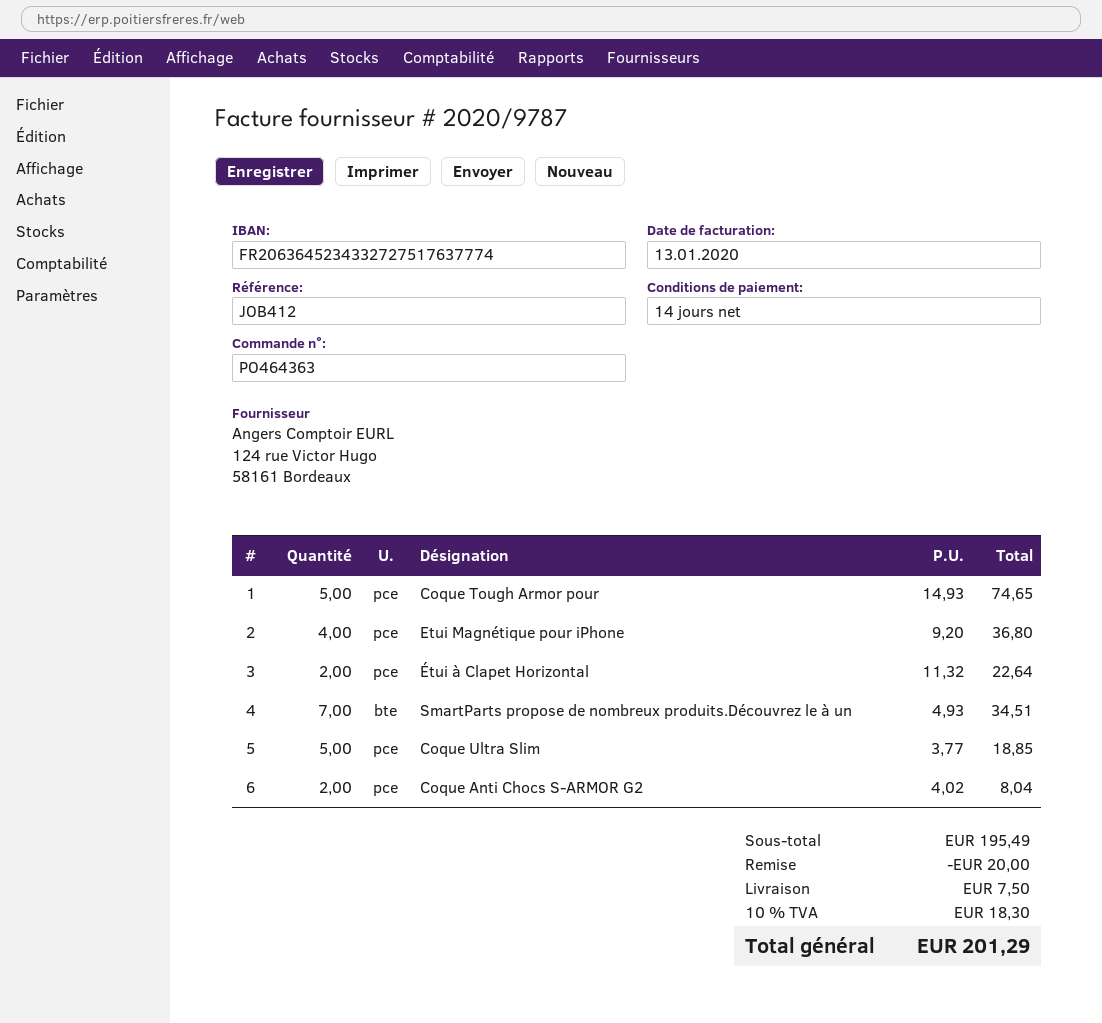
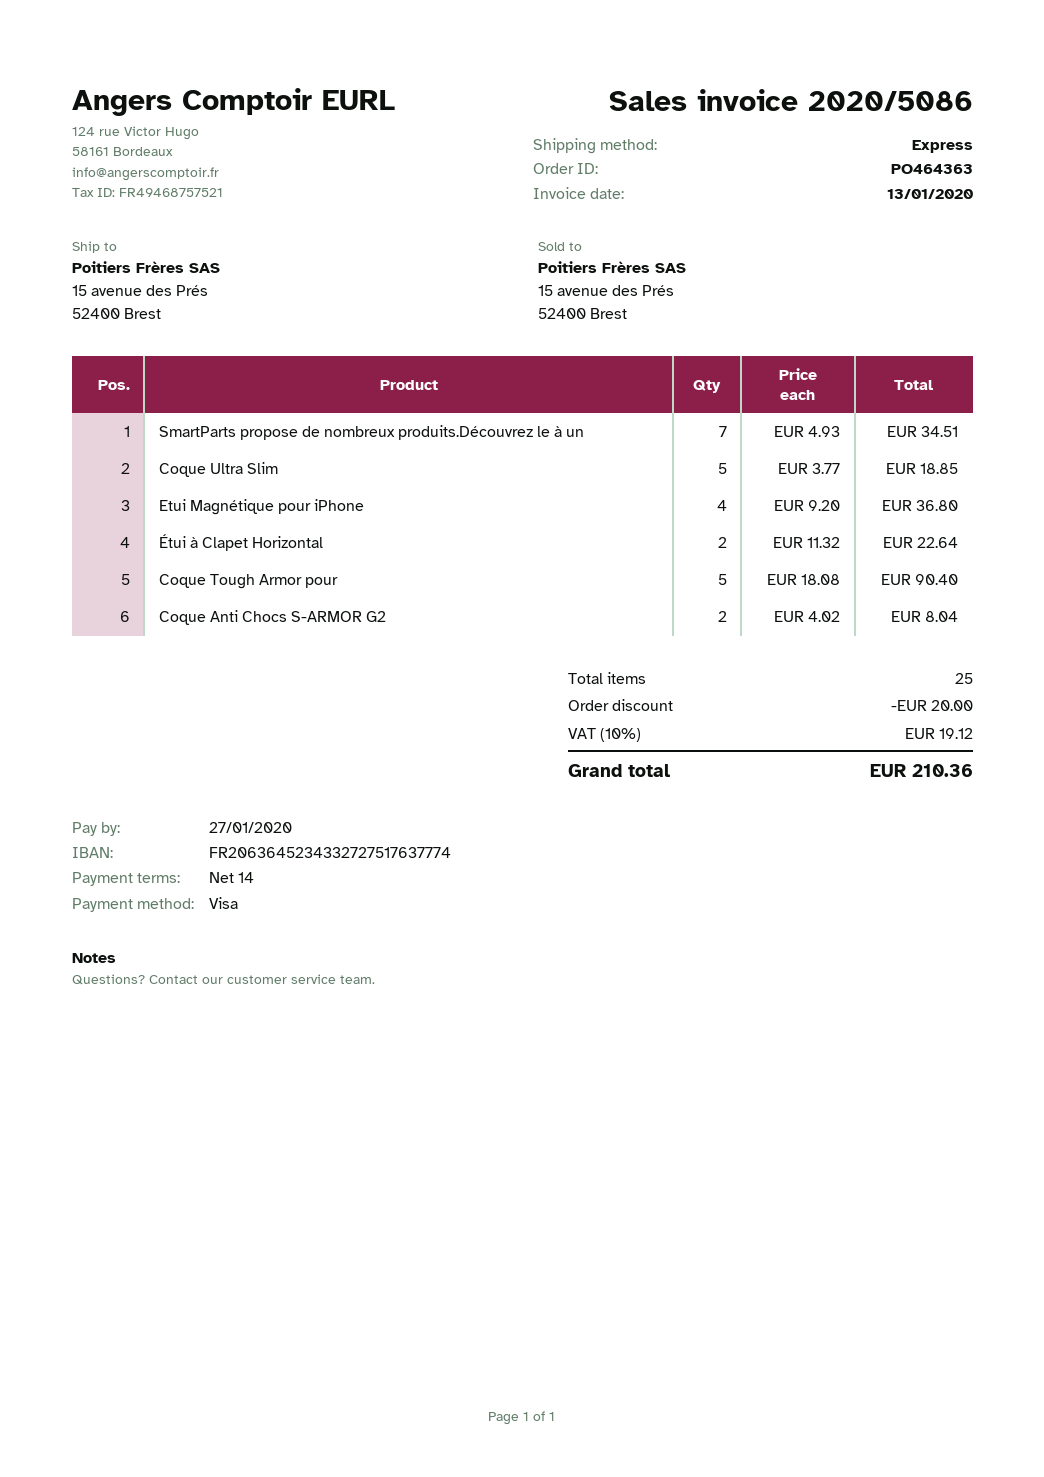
invoice number: 2020/9787 -> 2020/5086
Coque Tough Armor pour: 5 x 14.93 = 74.65 -> 5 x 18.08 = 90.40
shipping: 7.50 -> none
tax: 10% = 18.30 -> 10% = 19.12
total: 201.29 -> 210.36

